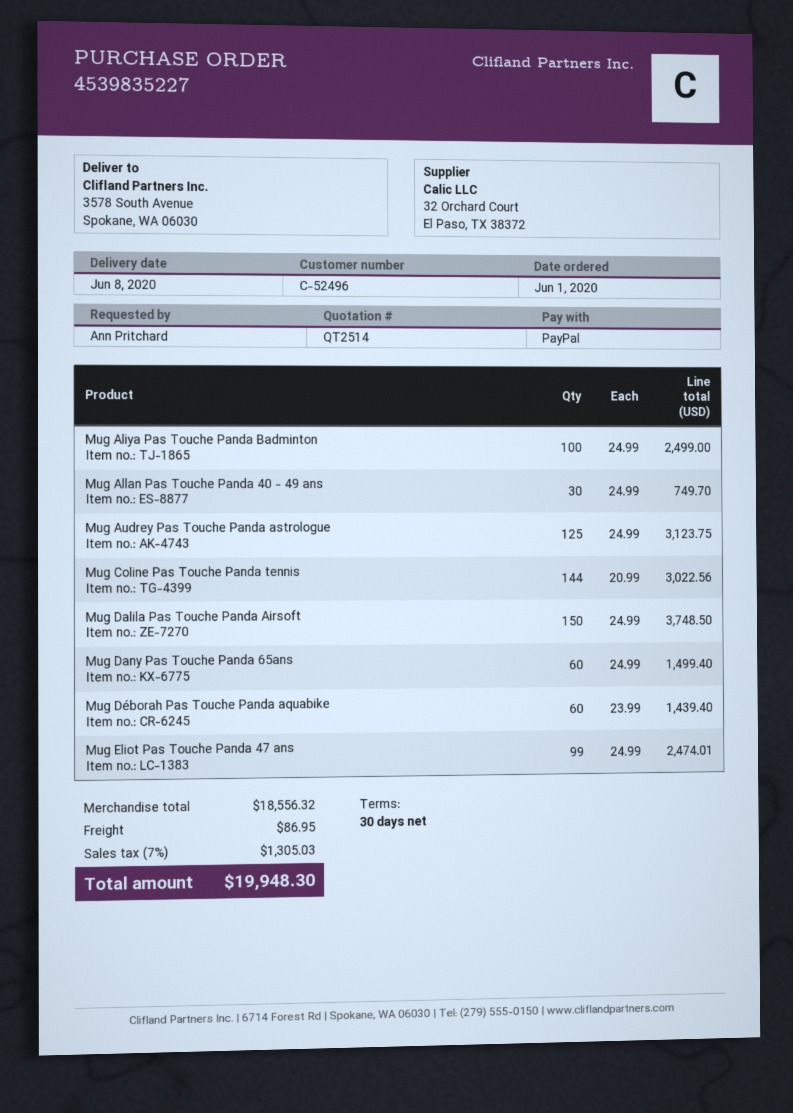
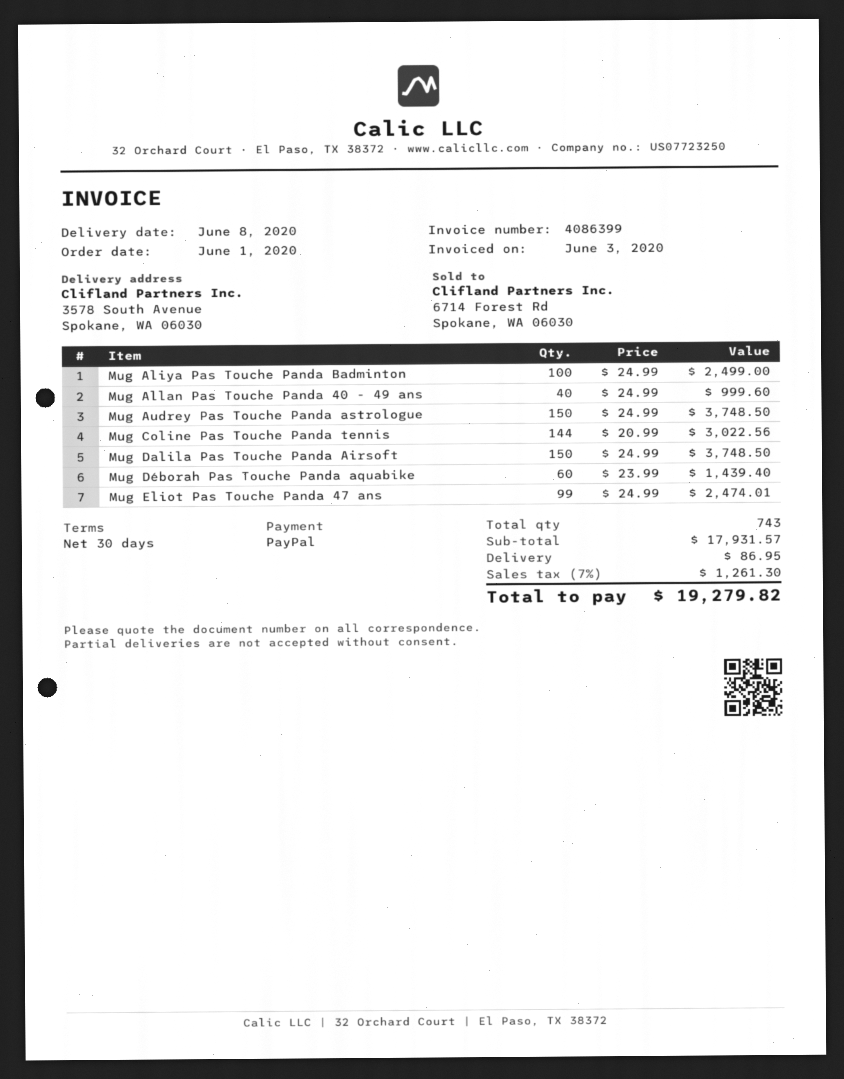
Mug Allan Pas Touche Panda 40 - 49 ans: 30 x 24.99 = 749.70 -> 40 x 24.99 = 999.60
Mug Audrey Pas Touche Panda astrologue: 125 x 24.99 = 3123.75 -> 150 x 24.99 = 3748.50
Mug Dany Pas Touche Panda 65ans: 60 x 24.99 = 1499.40 -> none
subtotal: 18556.32 -> 17931.57
tax: 7% = 1305.03 -> 7% = 1261.30
total: 19948.30 -> 19279.82

